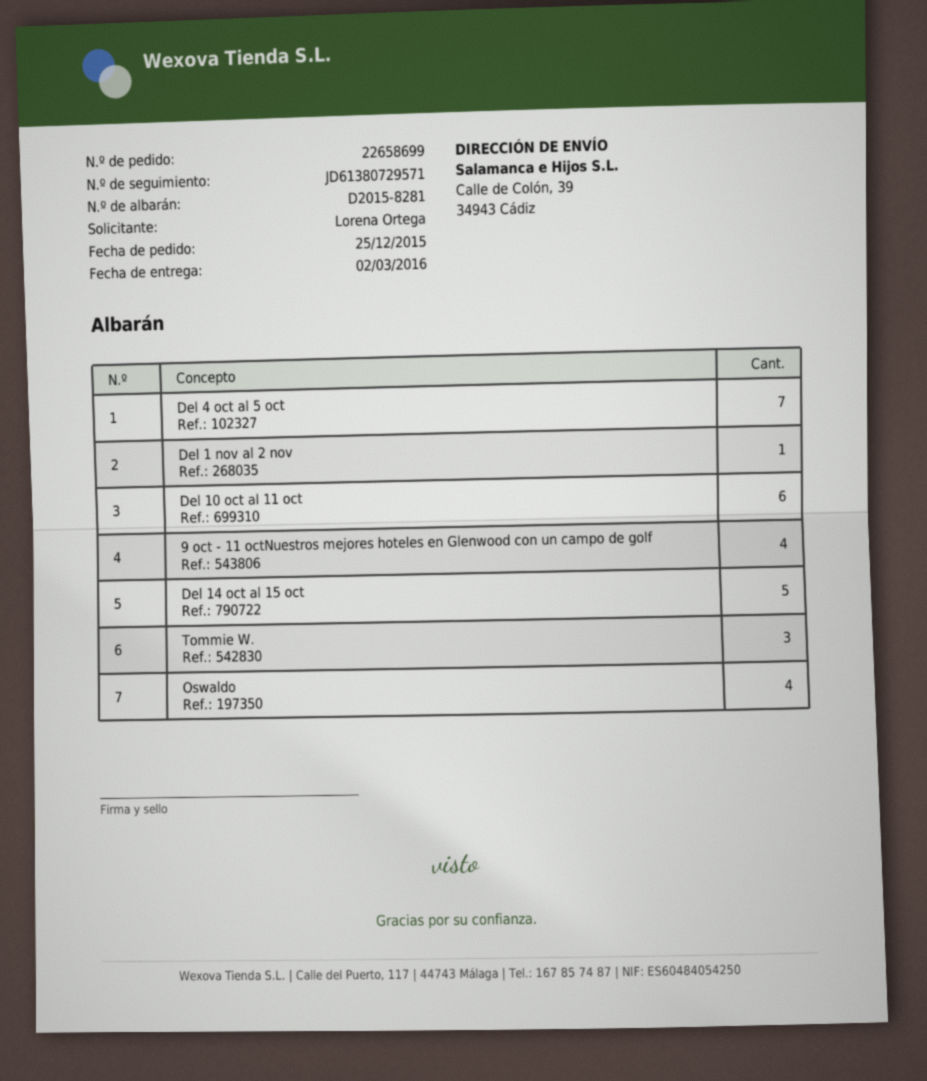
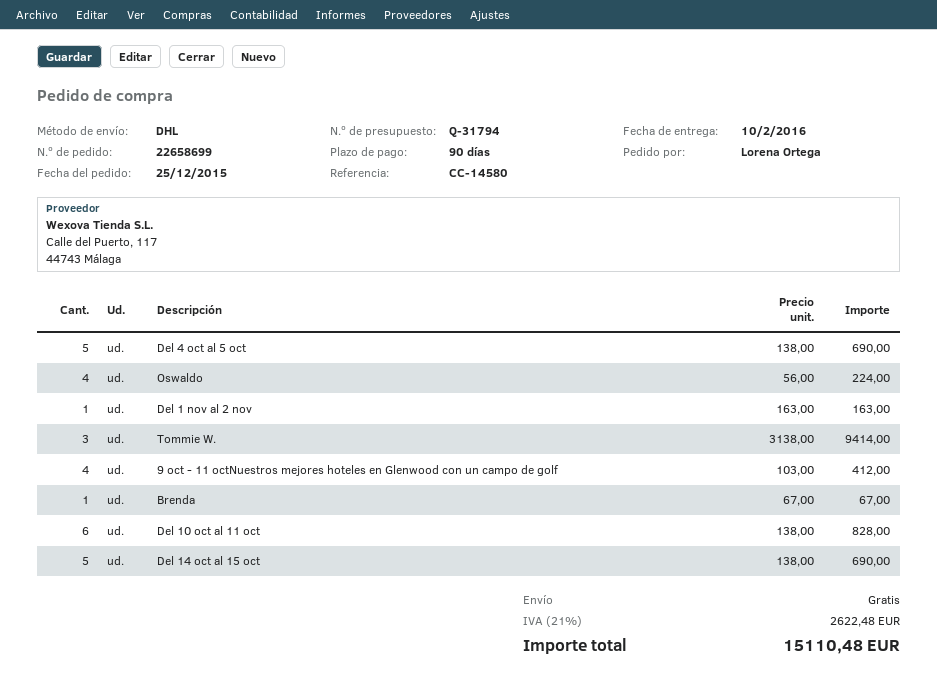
delivery date: 2016-03-02 -> 2016-02-10
Del 4 oct al 5 oct: 7 -> 5
Brenda: none -> 1

